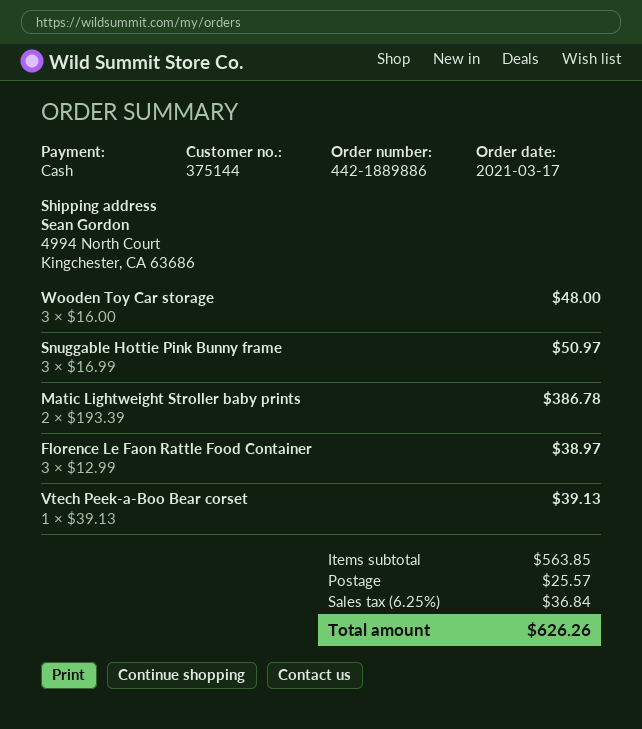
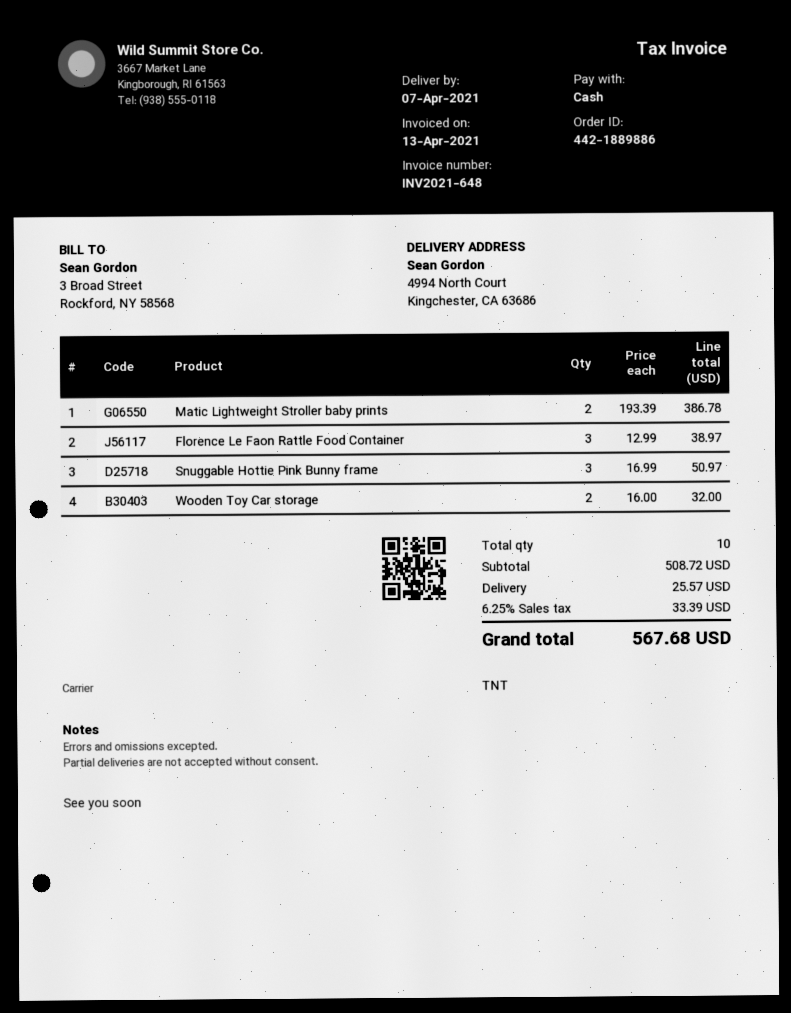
Wooden Toy Car storage: 3 x 16.00 = 48.00 -> 2 x 16.00 = 32.00
Vtech Peek-a-Boo Bear corset: 1 x 39.13 = 39.13 -> none
subtotal: 563.85 -> 508.72
tax: 6.25% = 36.84 -> 6.25% = 33.39
total: 626.26 -> 567.68

